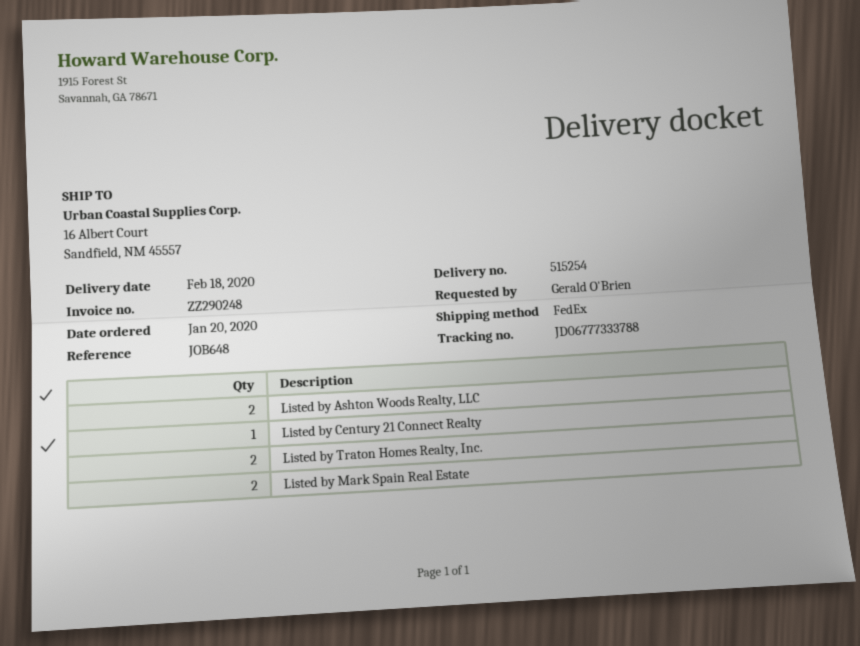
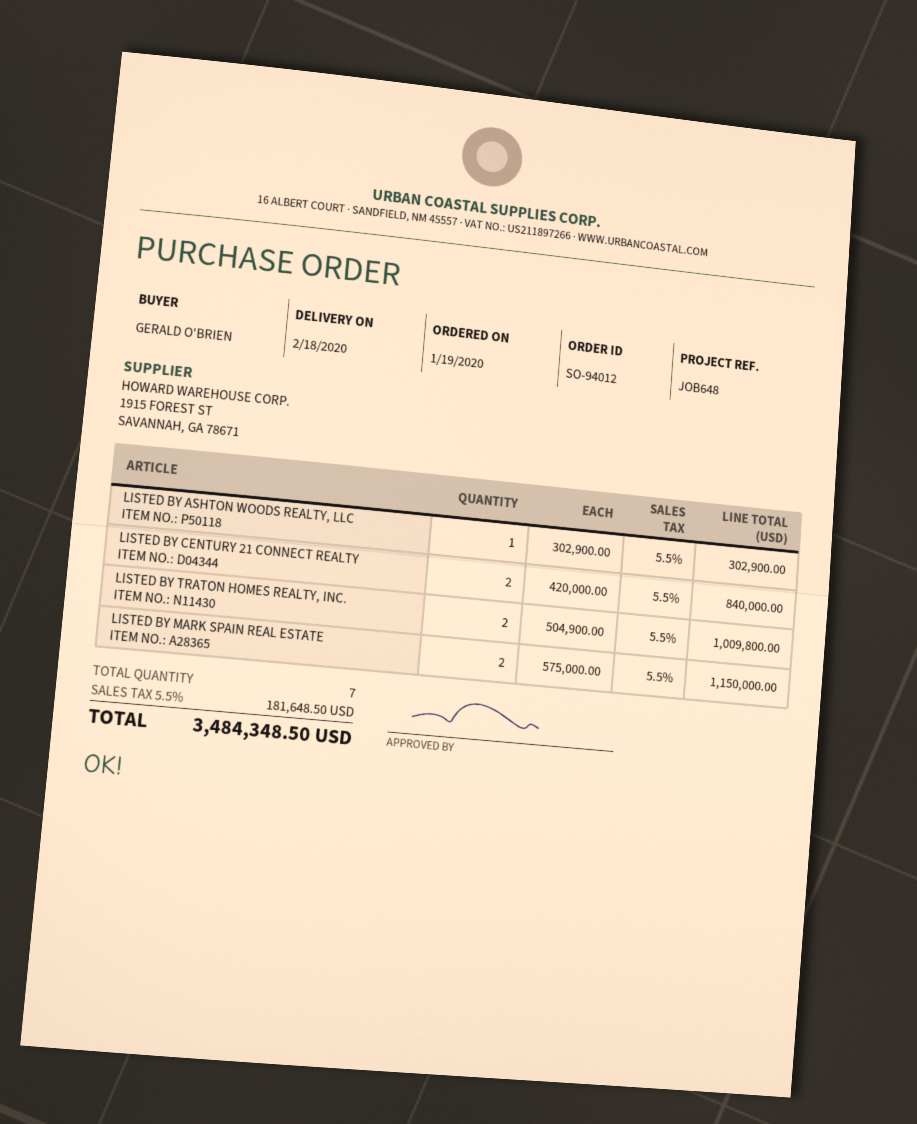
order date: 2020-01-20 -> 2020-01-19
Listed by Ashton Woods Realty, LLC: 2 -> 1
Listed by Century 21 Connect Realty: 1 -> 2

